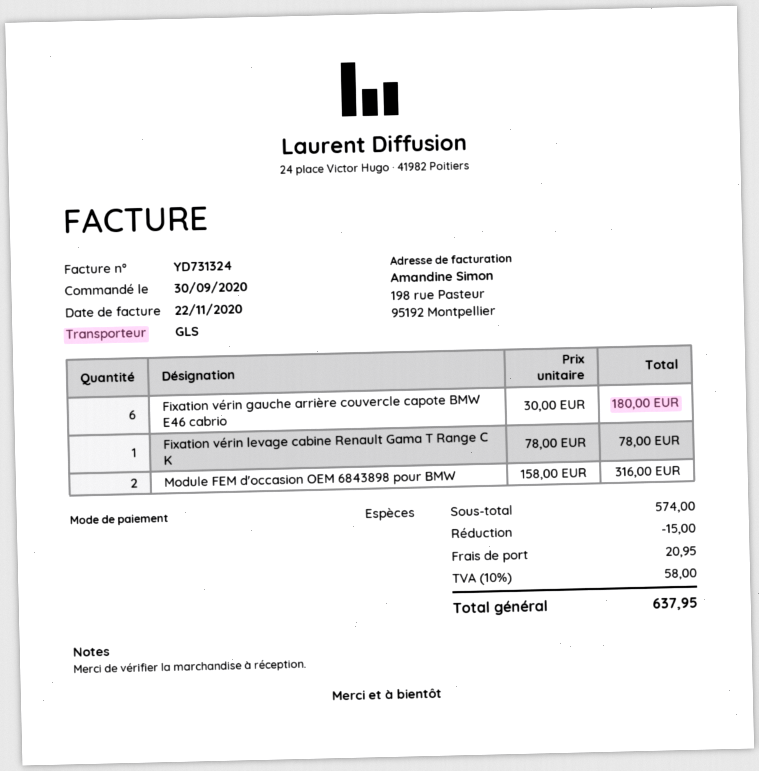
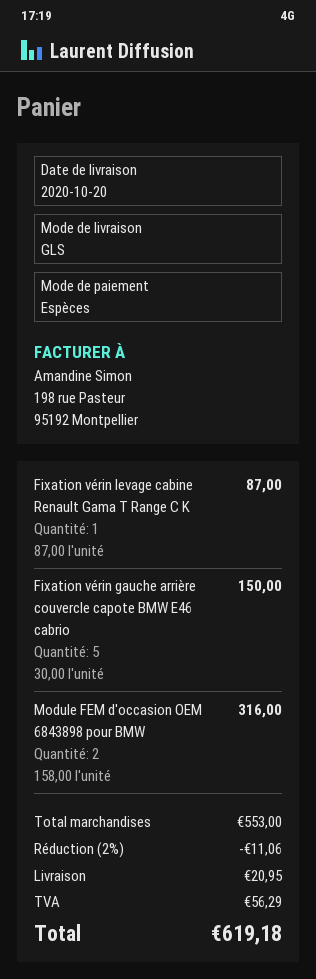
Fixation vérin gauche arrière couvercle capote BMW E46 cabrio: 6 x 30.00 = 180.00 -> 5 x 30.00 = 150.00
Fixation vérin levage cabine Renault Gama T Range C K: 1 x 78.00 = 78.00 -> 1 x 87.00 = 87.00
subtotal: 574.00 -> 553.00
discount: 15.00 -> 11.06
tax: 58.00 -> 56.29
total: 637.95 -> 619.18

